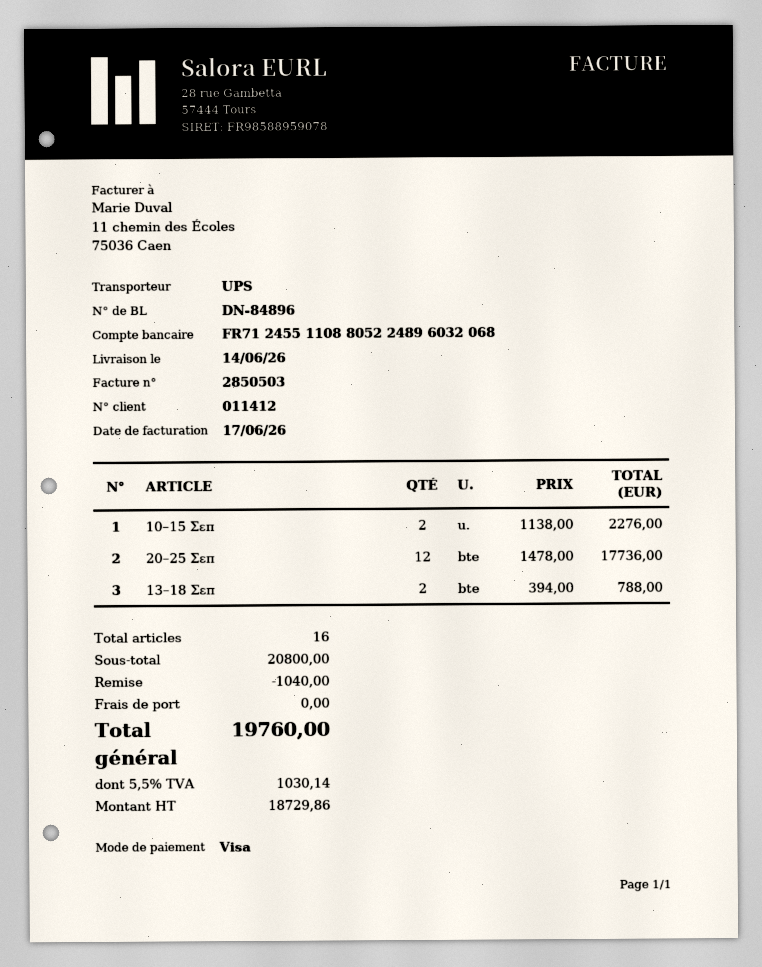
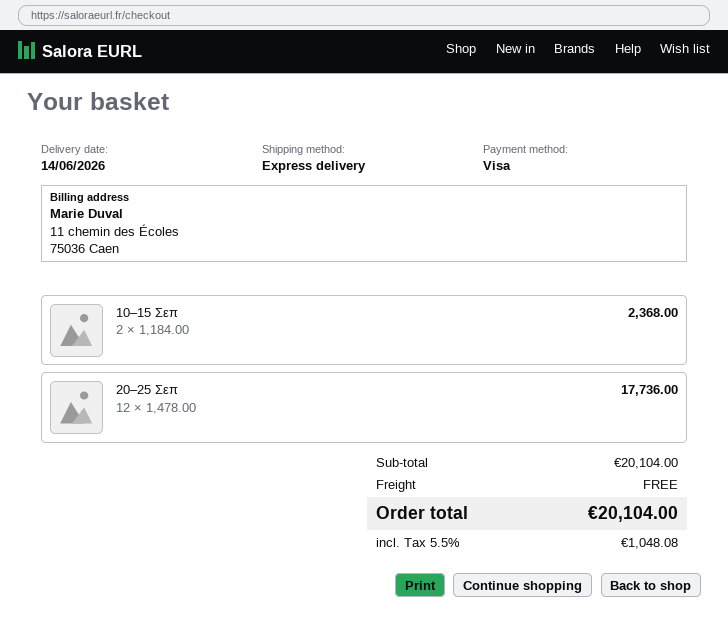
shipping method: UPS -> express
10–15 Σεπ: 2 x 1138.00 = 2276.00 -> 2 x 1184.00 = 2368.00
13–18 Σεπ: 2 x 394.00 = 788.00 -> none
subtotal: 20800.00 -> 20104.00
discount: 1040.00 -> none
tax: 5.5% = 1030.14 -> 5.5% = 1048.08
total: 19760.00 -> 20104.00

